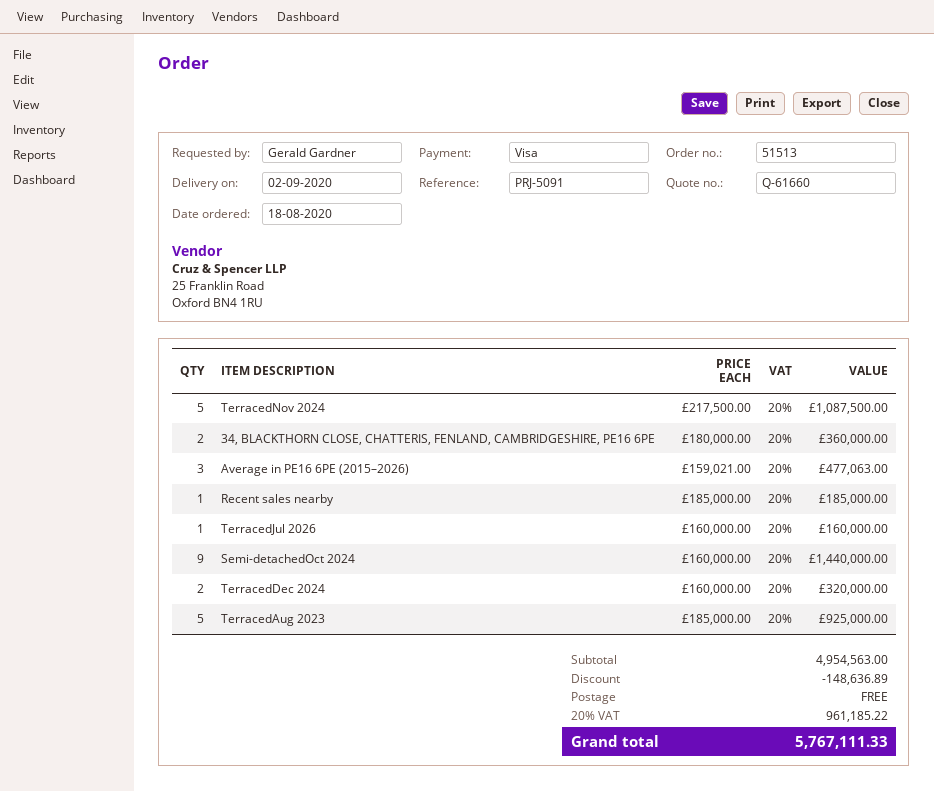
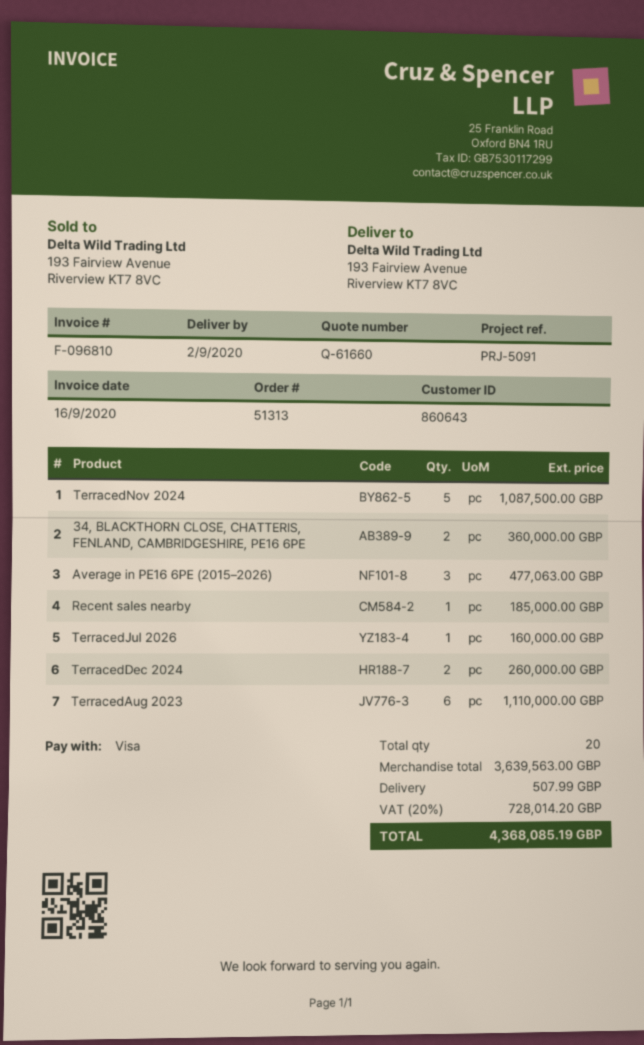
order number: 51513 -> 51313
Semi-detachedOct 2024: 9 for 1440000.00 -> none
TerracedDec 2024: 2 for 320000.00 -> 2 for 260000.00
TerracedAug 2023: 5 for 925000.00 -> 6 for 1110000.00
subtotal: 4954563.00 -> 3639563.00
discount: 148636.89 -> none
shipping: 0.00 -> 507.99
tax: 20% = 961185.22 -> 20% = 728014.20
total: 5767111.33 -> 4368085.19

